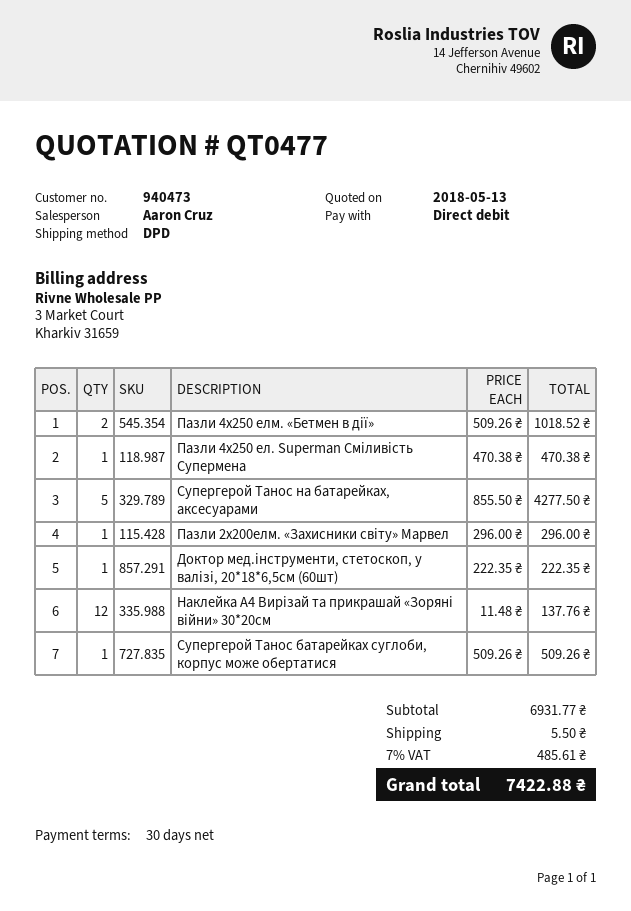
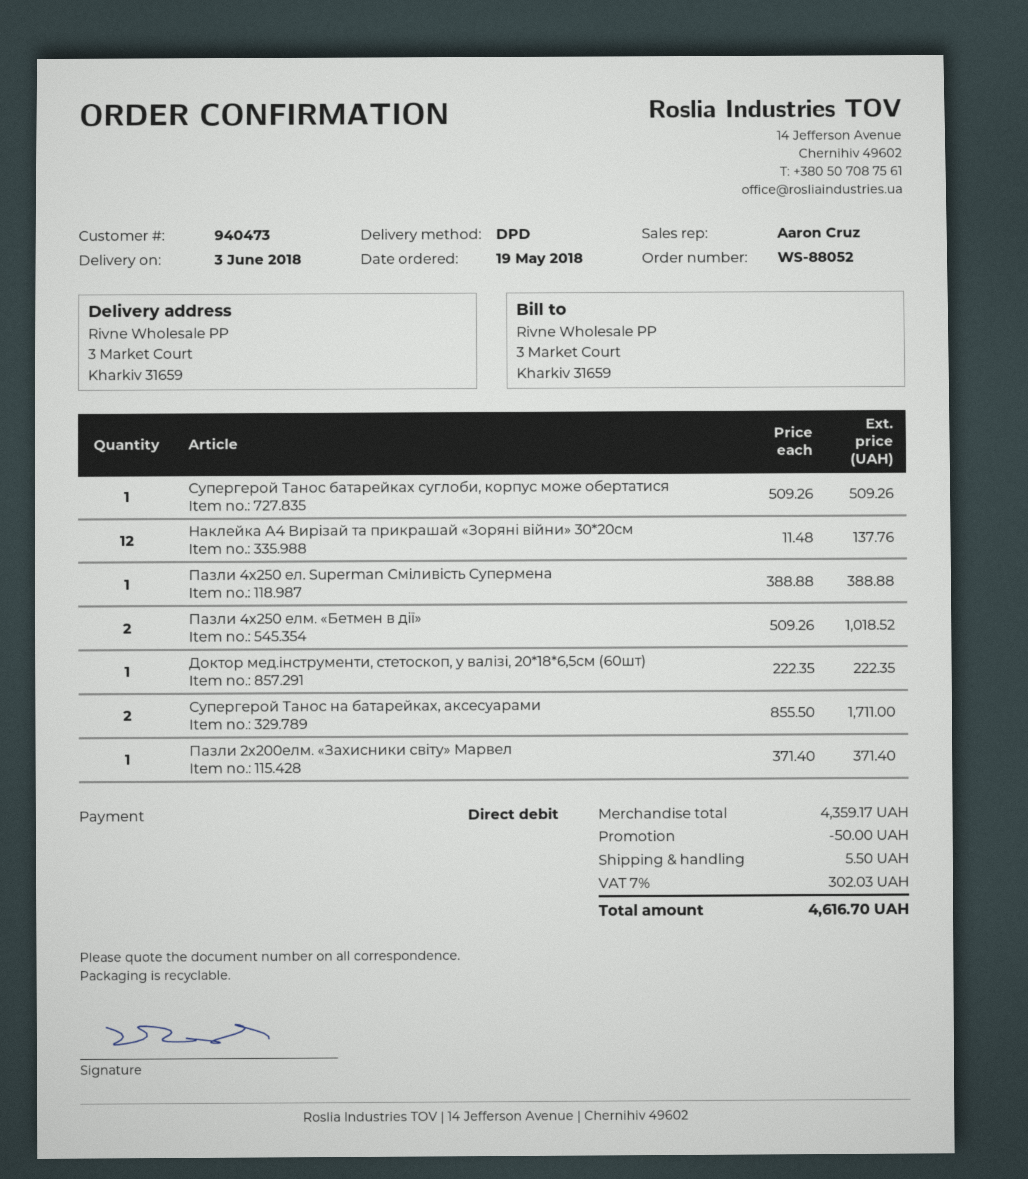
Пазли 4x250 ел. Superman Сміливість Супермена: 1 x 470.38 = 470.38 -> 1 x 388.88 = 388.88
Супергерой Танос на батарейках, аксесуарами: 5 x 855.50 = 4277.50 -> 2 x 855.50 = 1711.00
Пазли 2х200елм. «Захисники світу» Марвел: 1 x 296.00 = 296.00 -> 1 x 371.40 = 371.40
subtotal: 6931.77 -> 4359.17
discount: none -> 50.00
tax: 7% = 485.61 -> 7% = 302.03
total: 7422.88 -> 4616.70

